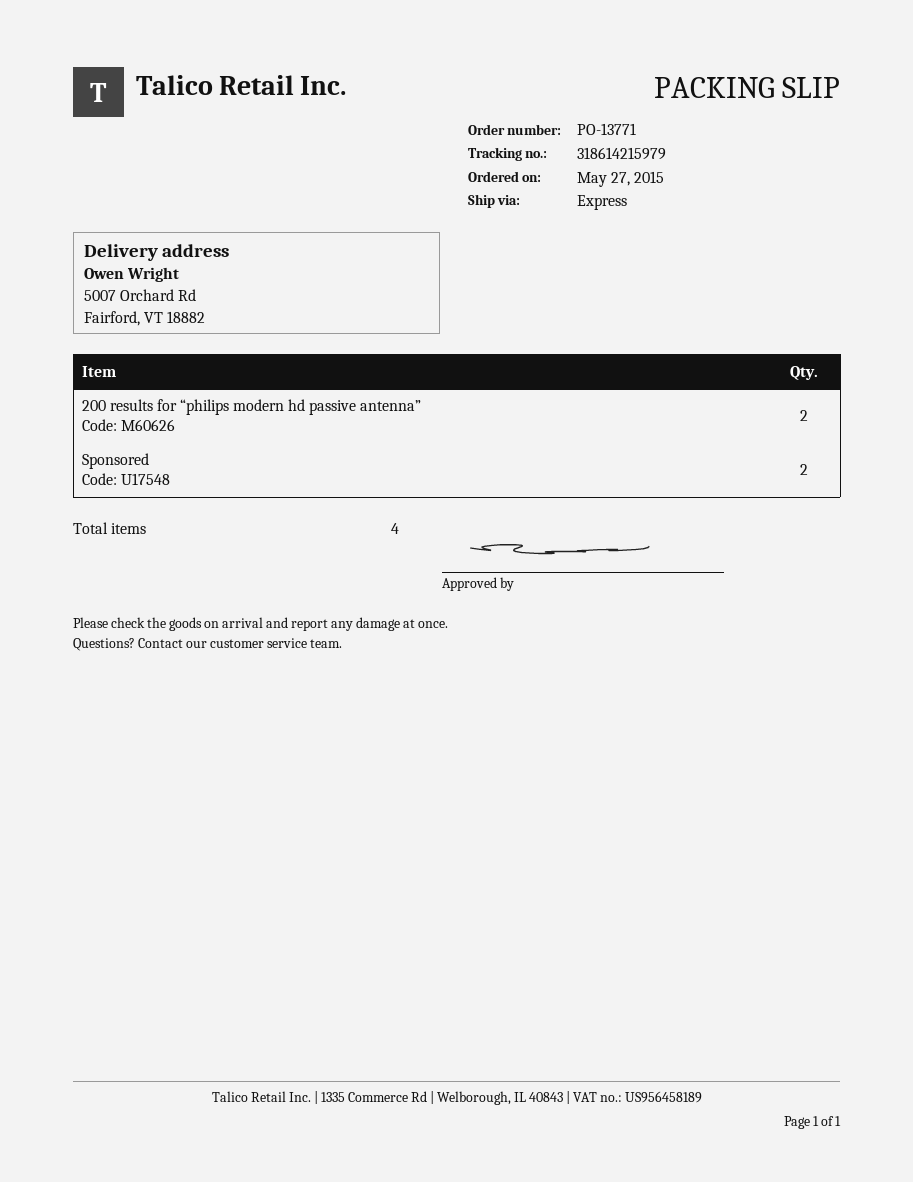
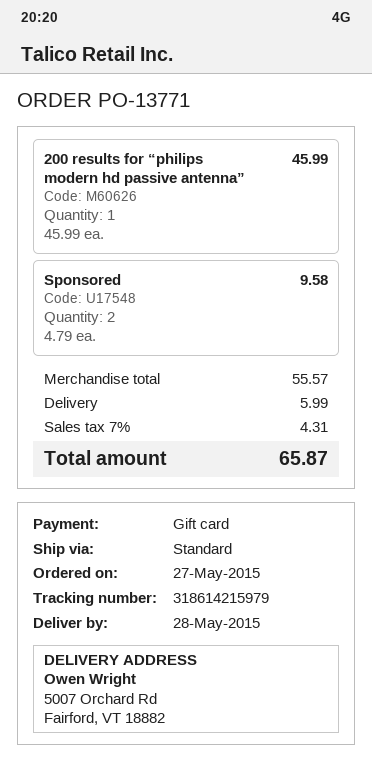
shipping method: express -> standard
200 results for “philips modern hd passive antenna”: 2 -> 1

